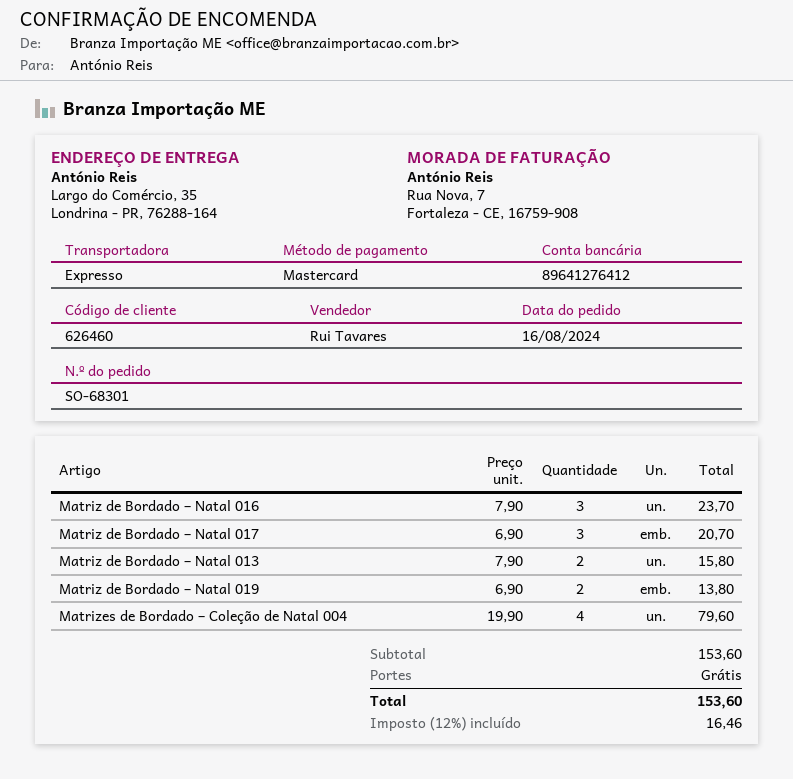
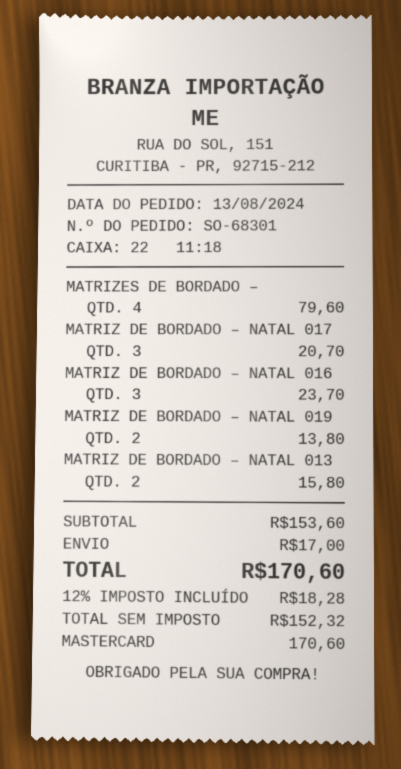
order date: 2024-08-16 -> 2024-08-13
shipping: 0.00 -> 17.00
tax: 12% = 16.46 -> 12% = 18.28
total: 153.60 -> 170.60

